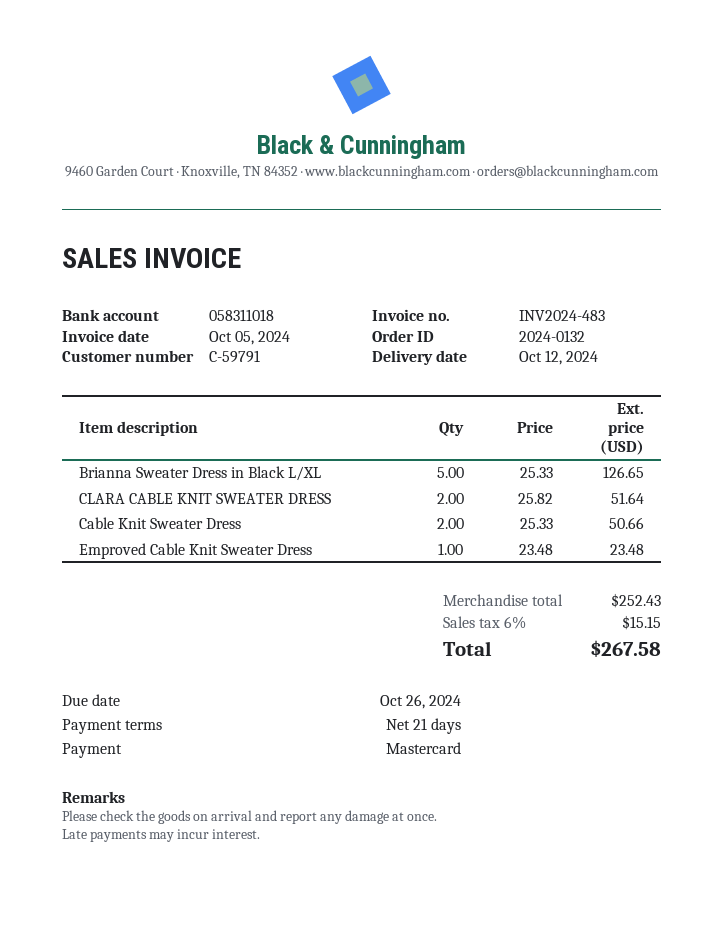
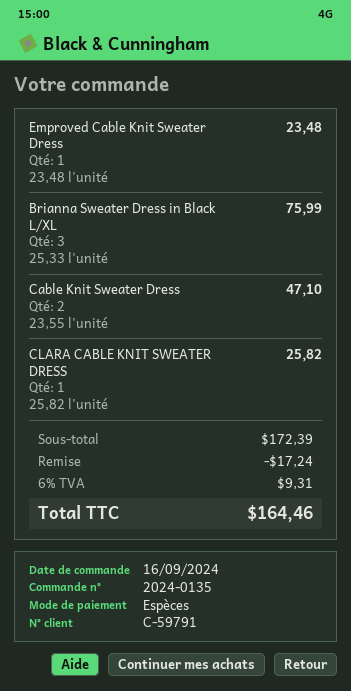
order number: 2024-0132 -> 2024-0135
payment method: Mastercard -> cash
Brianna Sweater Dress in Black L/XL: 5 x 25.33 = 126.65 -> 3 x 25.33 = 75.99
CLARA CABLE KNIT SWEATER DRESS: 2 x 25.82 = 51.64 -> 1 x 25.82 = 25.82
Cable Knit Sweater Dress: 2 x 25.33 = 50.66 -> 2 x 23.55 = 47.10
subtotal: 252.43 -> 172.39
discount: none -> 17.24
tax: 6% = 15.15 -> 6% = 9.31
total: 267.58 -> 164.46

